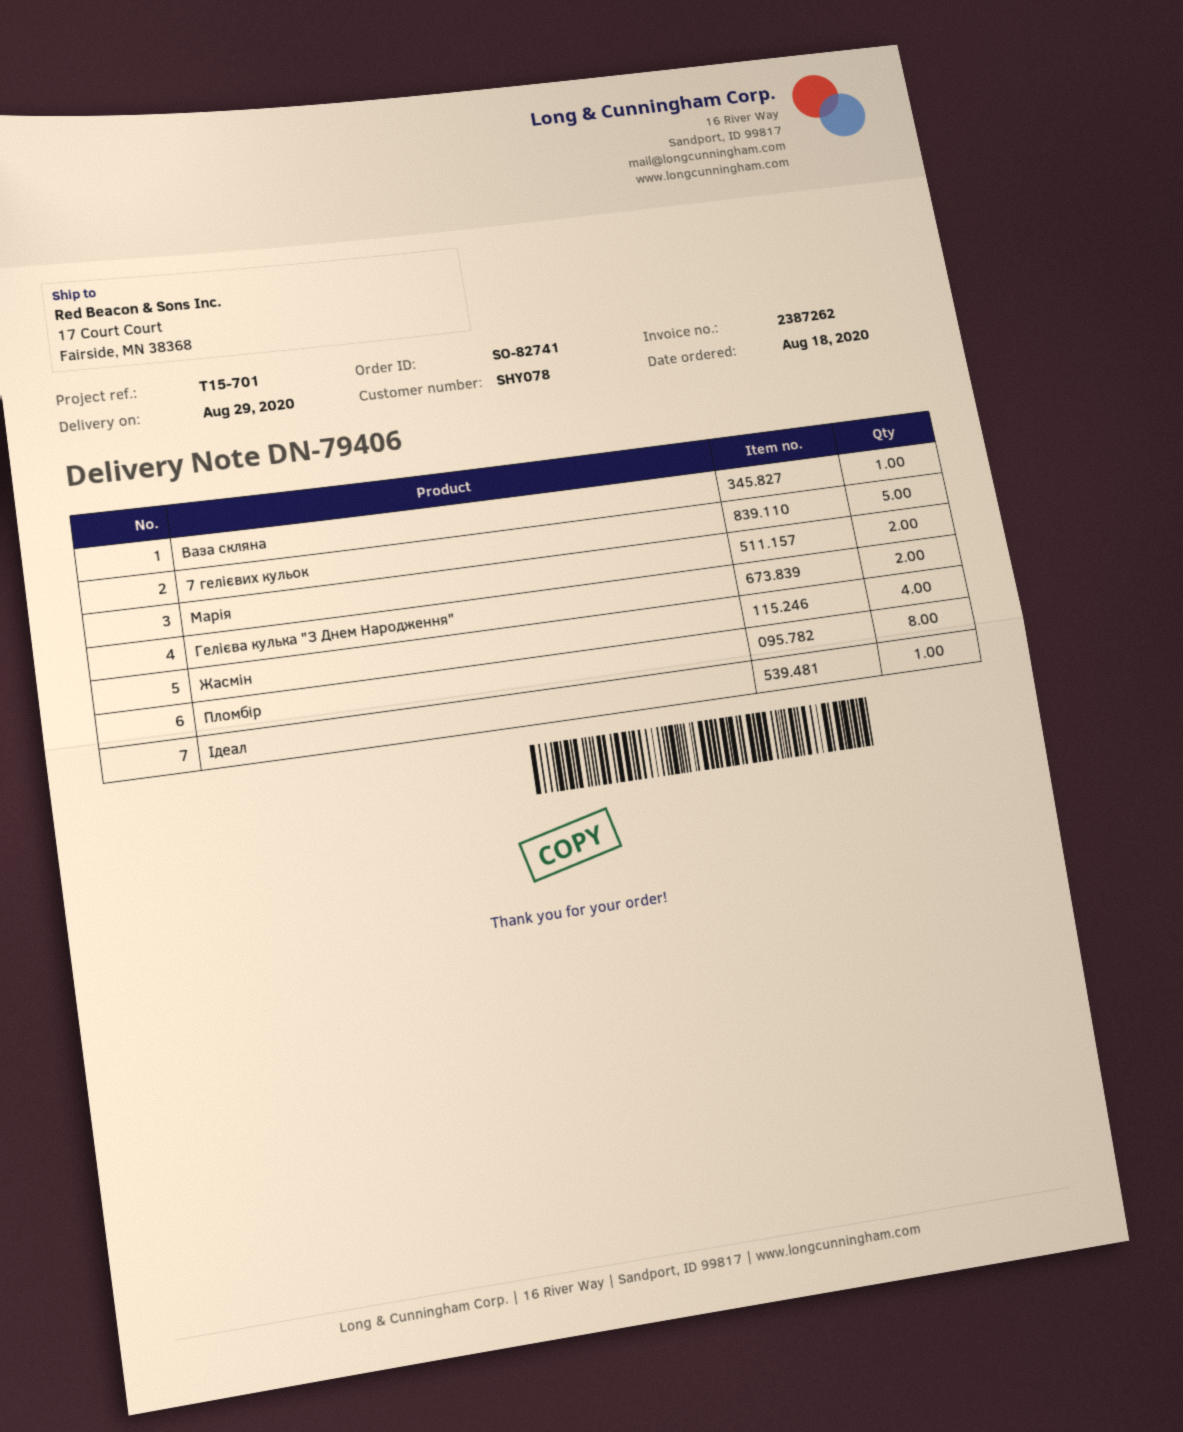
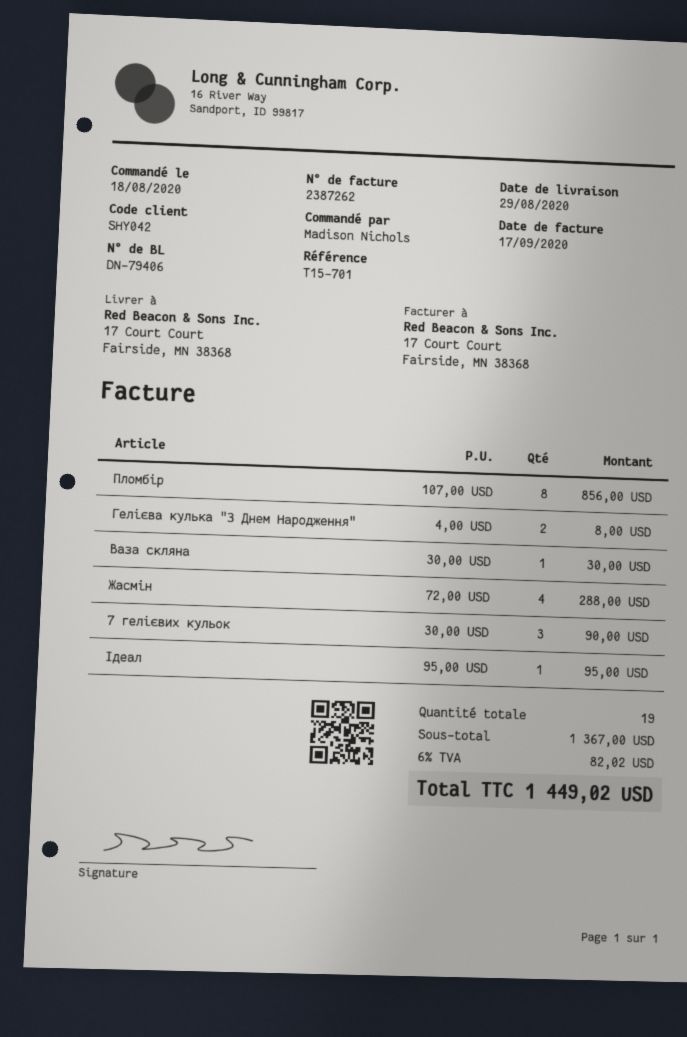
customer number: SHY078 -> SHY042
7 гелієвих кульок: 5 -> 3
Марія: 2 -> none

